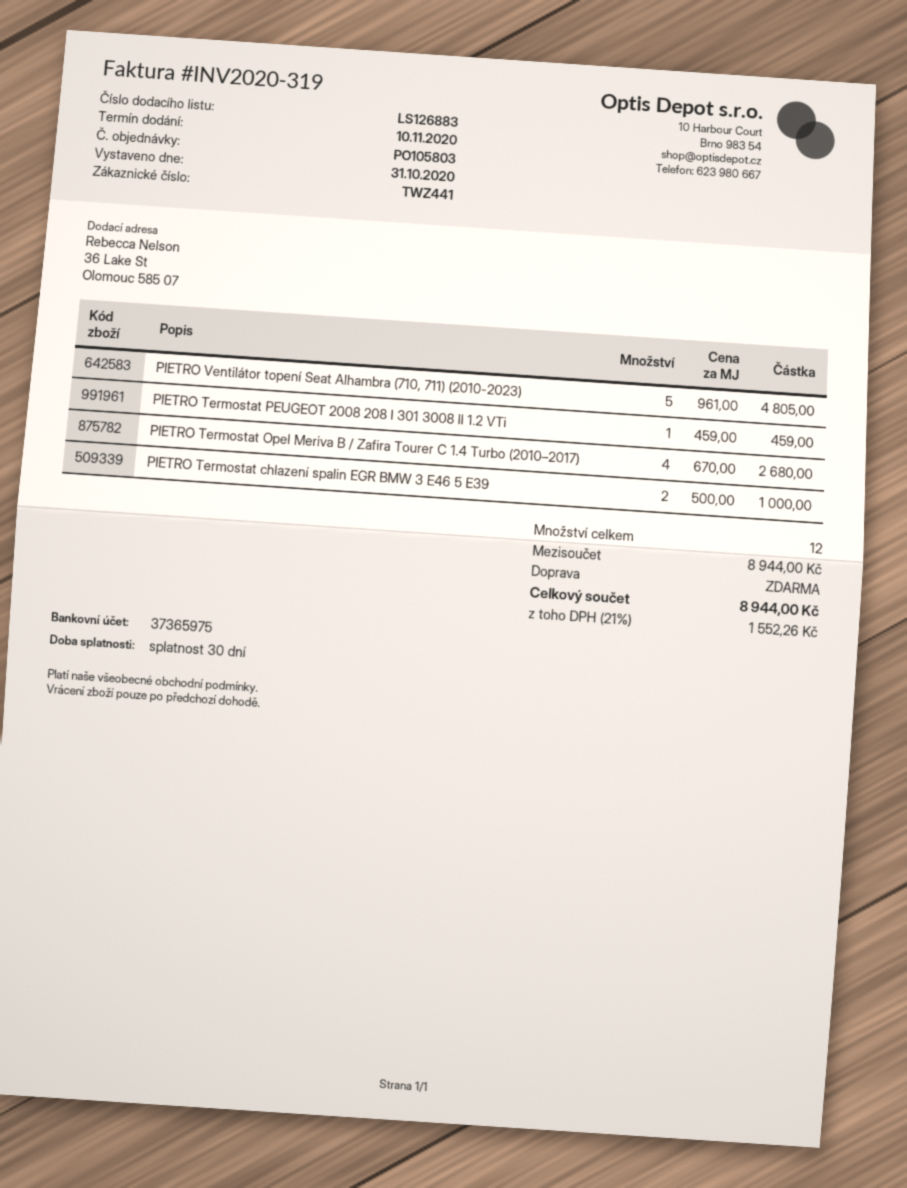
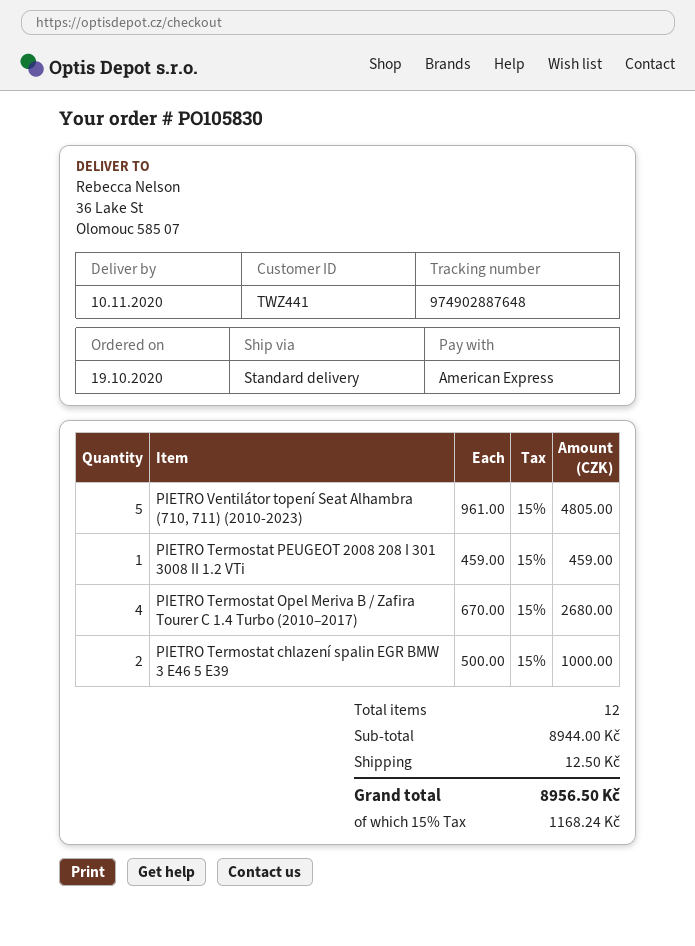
order number: PO105803 -> PO105830
shipping: 0.00 -> 12.50
tax: 21% = 1552.26 -> 15% = 1168.24
total: 8944.00 -> 8956.50

